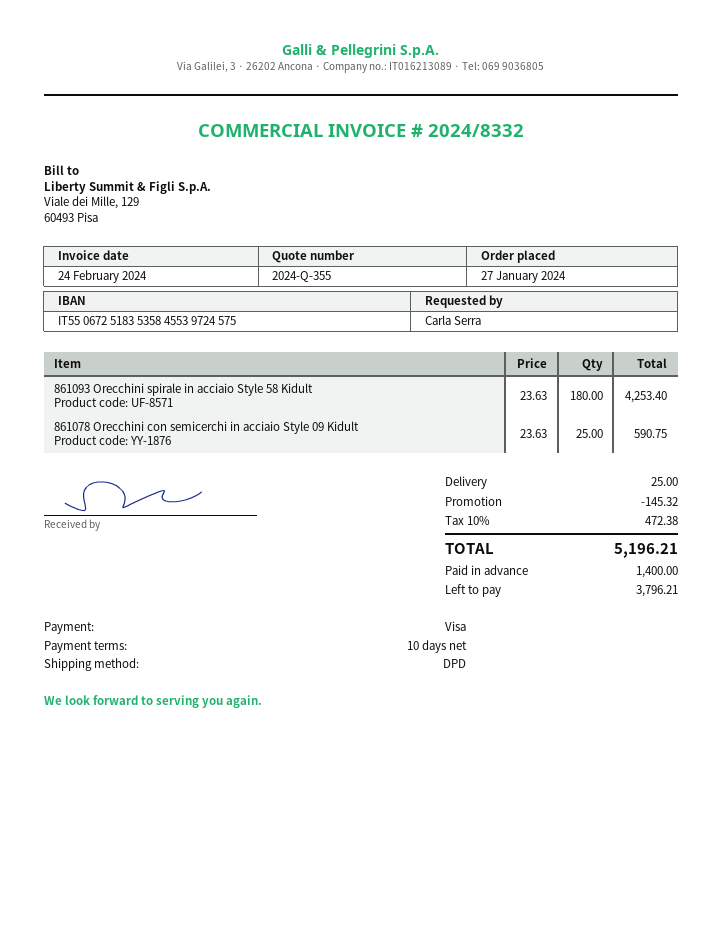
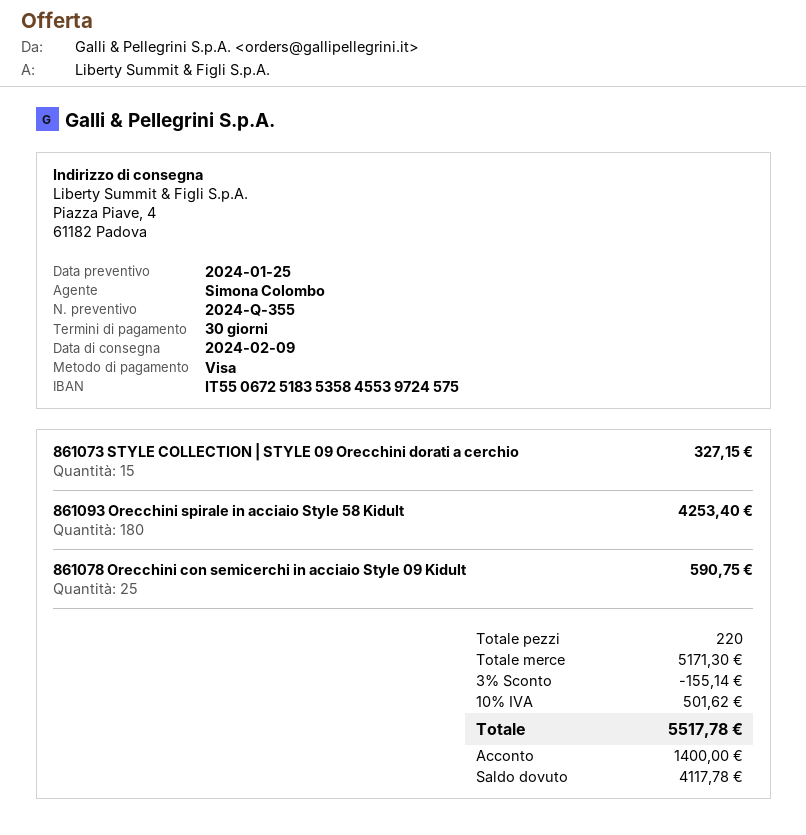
payment terms: 10 days -> 30 days
861073 STYLE COLLECTION | STYLE 09 Orecchini dorati a cerchio: none -> 15 for 327.15
discount: 145.32 -> 155.14
shipping: 25.00 -> none
tax: 10% = 472.38 -> 10% = 501.62
total: 5196.21 -> 5517.78
balance: 3796.21 -> 4117.78

